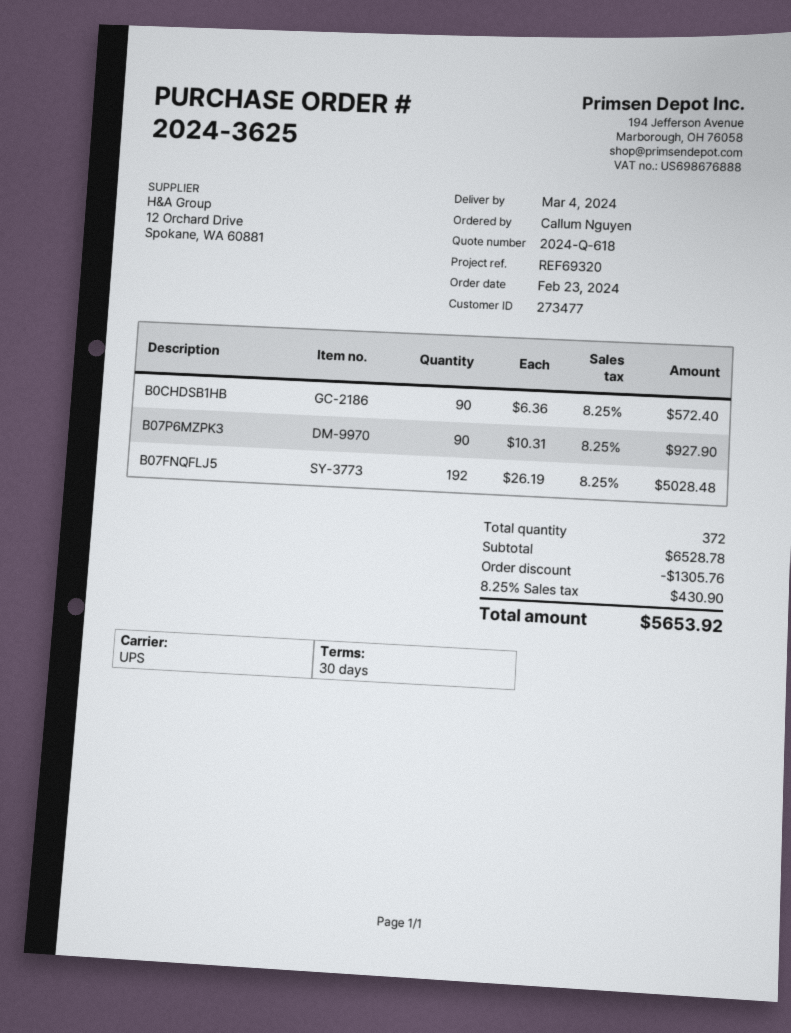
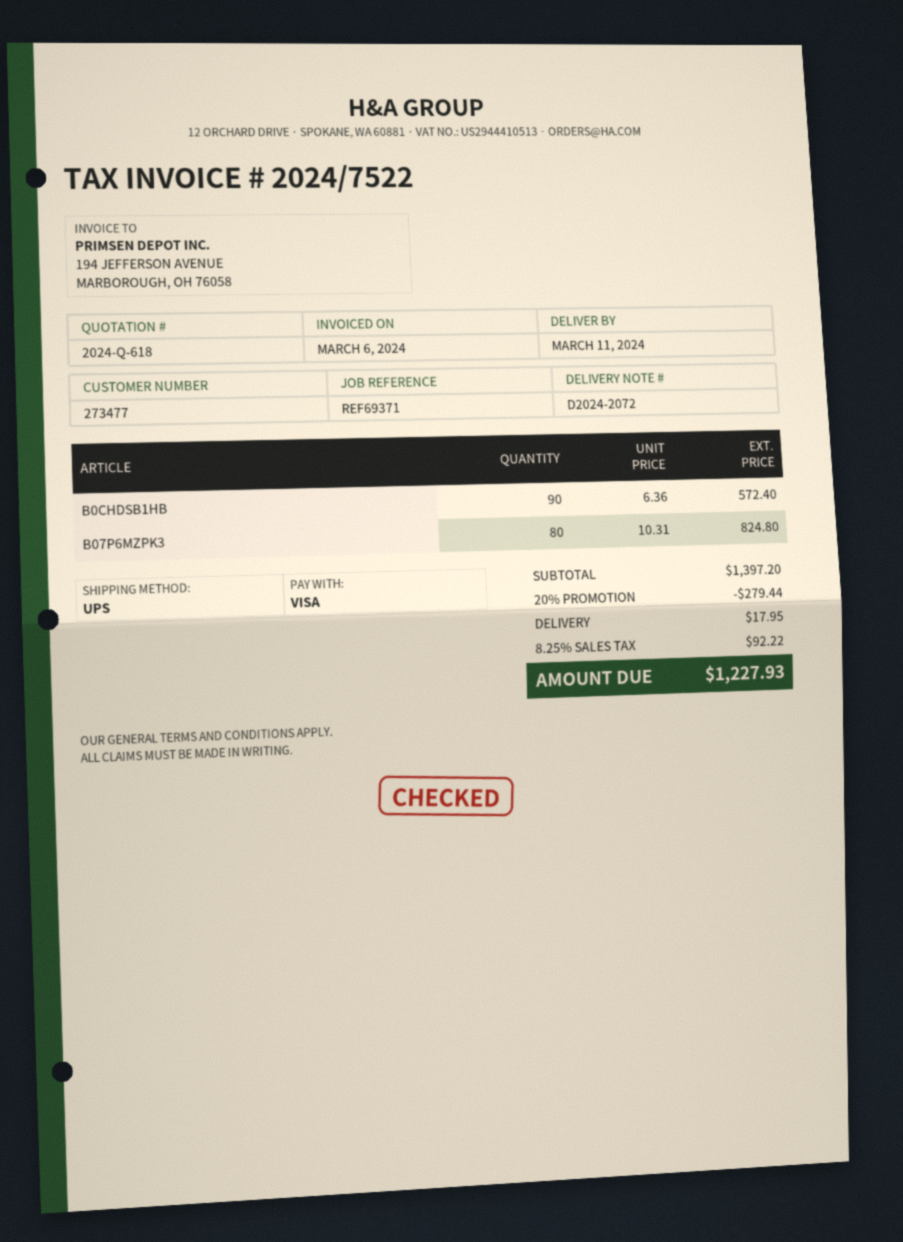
delivery date: 2024-03-04 -> 2024-03-11
reference: REF69320 -> REF69371
B07P6MZPK3: 90 x 10.31 = 927.90 -> 80 x 10.31 = 824.80
B07FNQFLJ5: 192 x 26.19 = 5028.48 -> none
subtotal: 6528.78 -> 1397.20
discount: 1305.76 -> 279.44
shipping: none -> 17.95
tax: 8.25% = 430.90 -> 8.25% = 92.22
total: 5653.92 -> 1227.93

